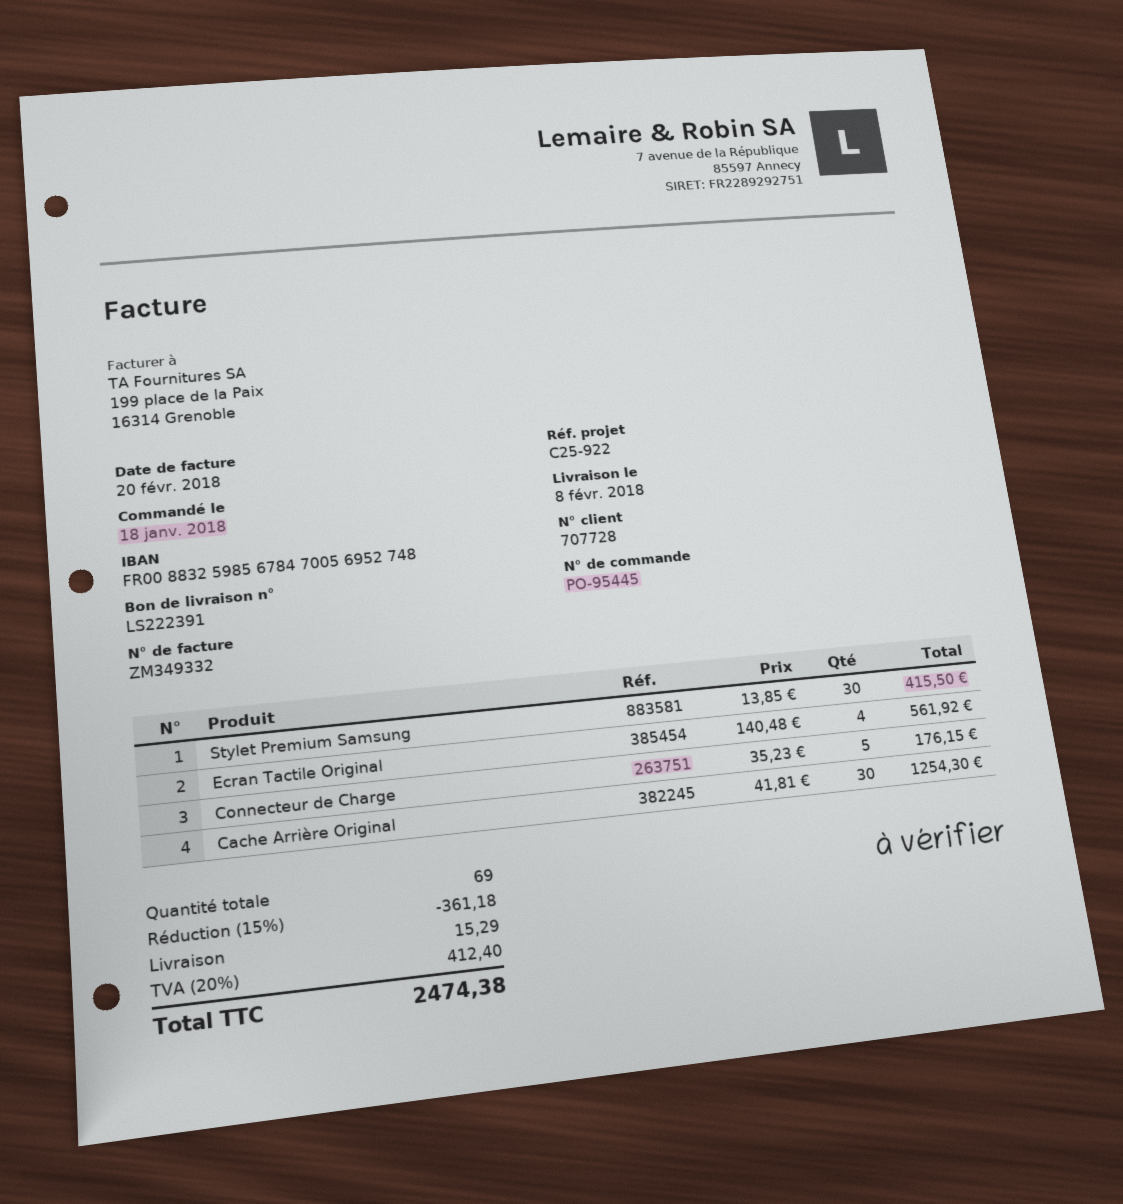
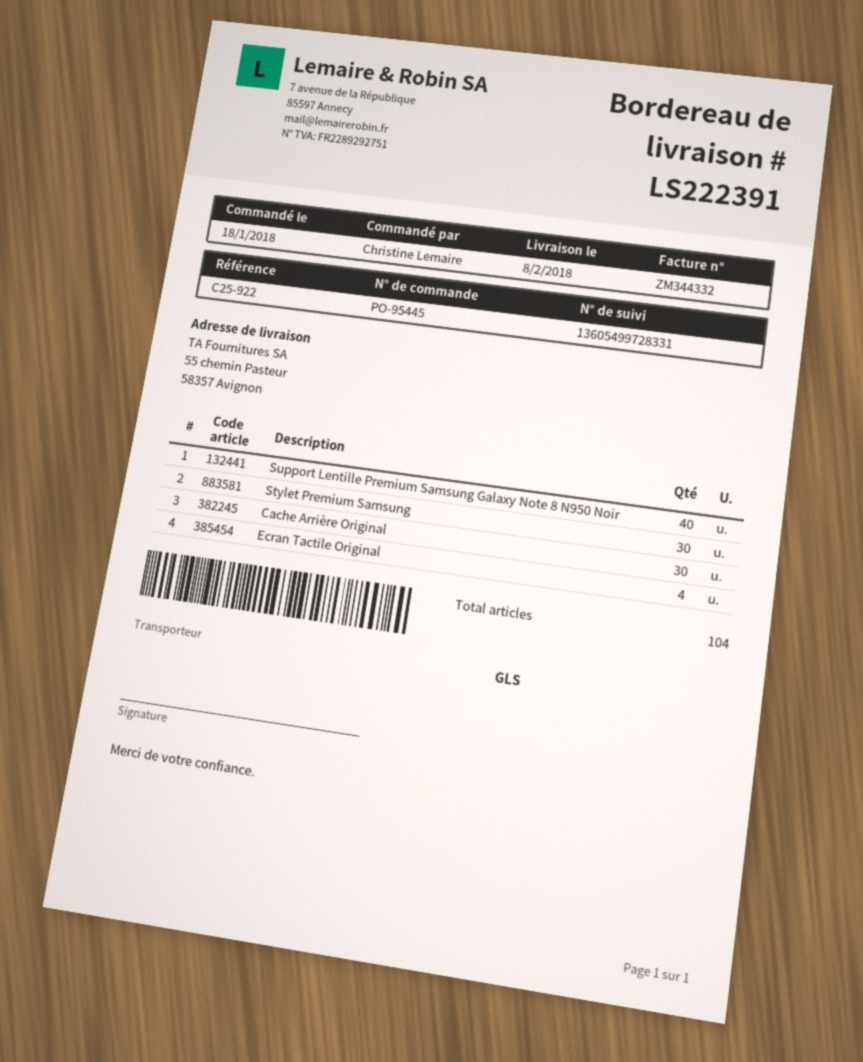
invoice number: ZM349332 -> ZM344332
Connecteur de Charge: 5 -> none
Support Lentille Premium Samsung Galaxy Note 8 N950 Noir: none -> 40
total quantity: 69 -> 104

